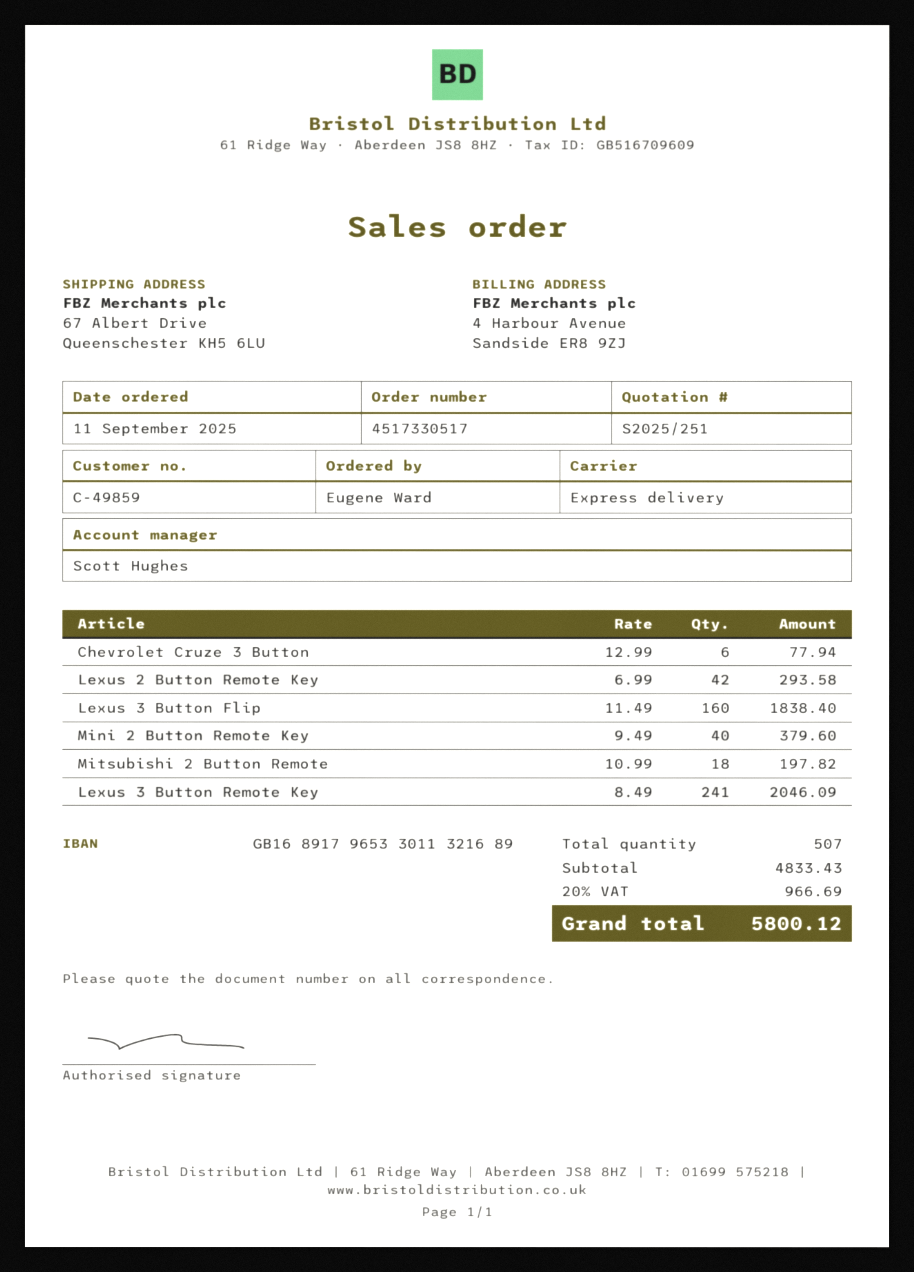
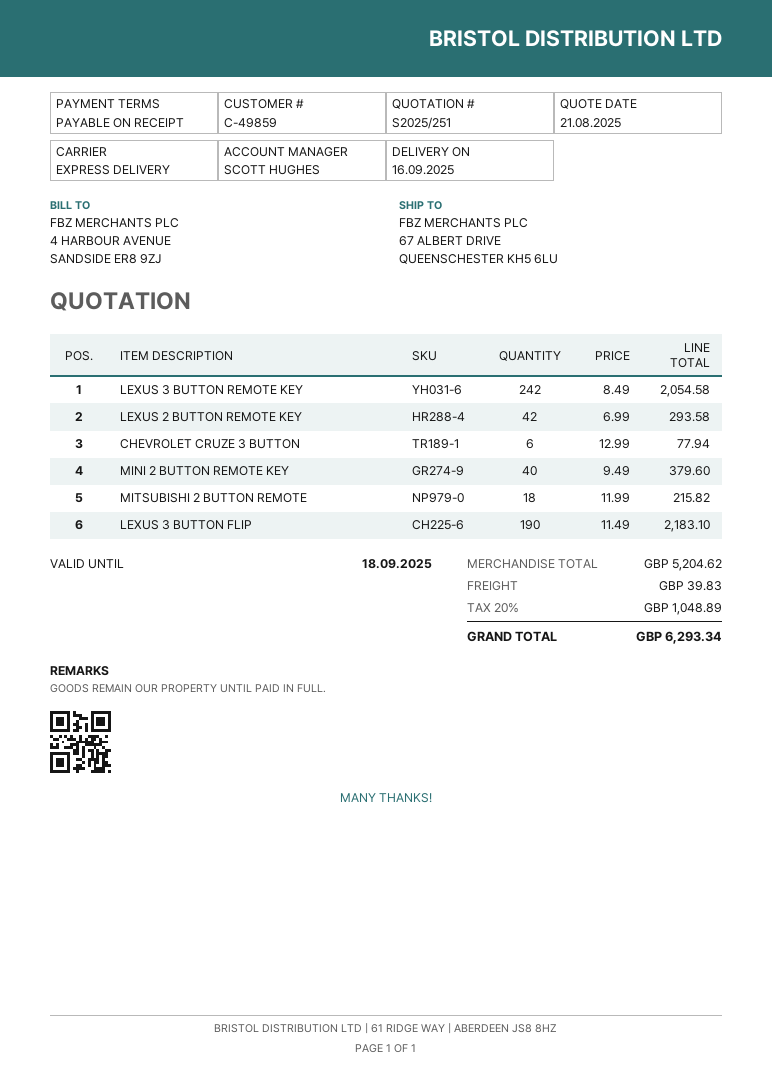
Lexus 3 Button Flip: 160 x 11.49 = 1838.40 -> 190 x 11.49 = 2183.10
Mitsubishi 2 Button Remote: 18 x 10.99 = 197.82 -> 18 x 11.99 = 215.82
Lexus 3 Button Remote Key: 241 x 8.49 = 2046.09 -> 242 x 8.49 = 2054.58
subtotal: 4833.43 -> 5204.62
shipping: none -> 39.83
tax: 20% = 966.69 -> 20% = 1048.89
total: 5800.12 -> 6293.34

